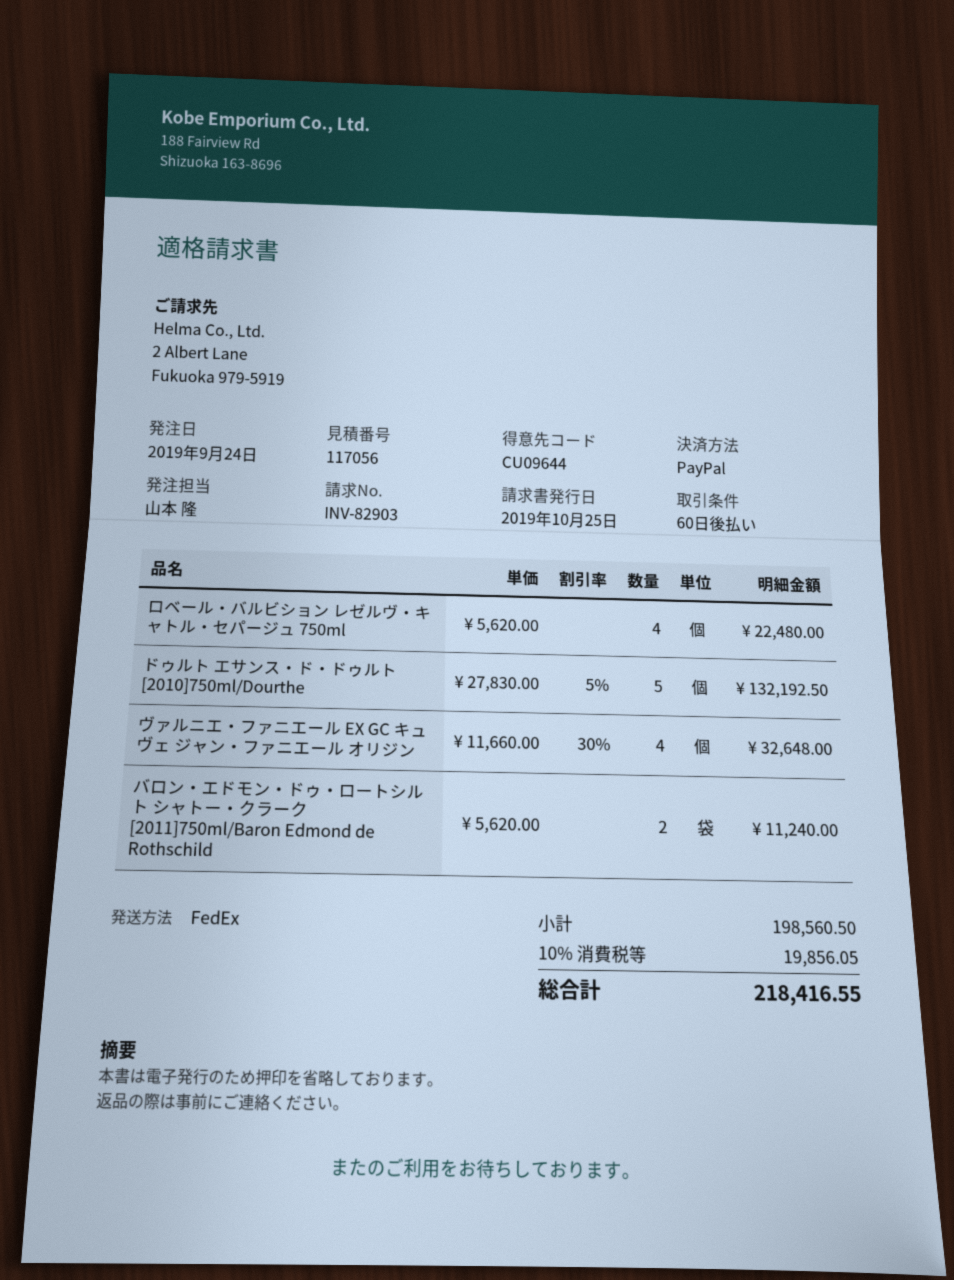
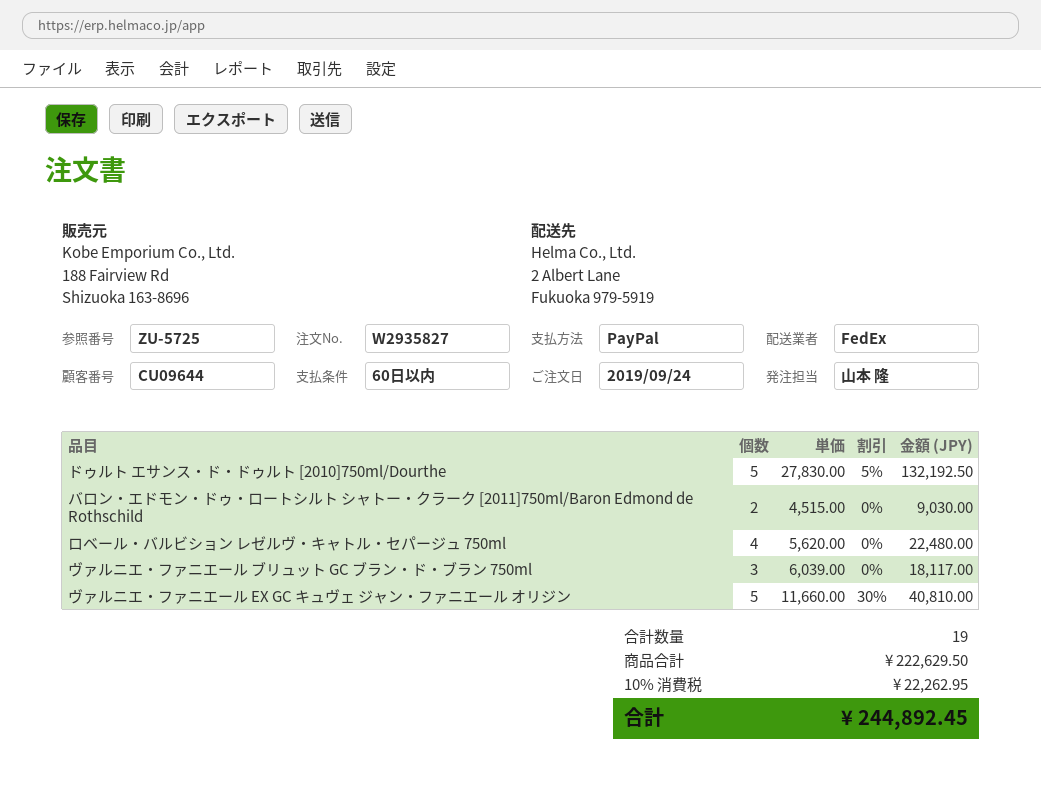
ヴァルニエ・ファニエール EX GC キュヴェ ジャン・ファニエール オリジン: 4 x 11660.00 - 30% = 32648.00 -> 5 x 11660.00 - 30% = 40810.00
バロン・エドモン・ドゥ・ロートシルト シャトー・クラーク [2011]750ml/Baron Edmond de Rothschild: 2 x 5620.00 = 11240.00 -> 2 x 4515.00 = 9030.00
ヴァルニエ・ファニエール ブリュット GC ブラン・ド・ブラン 750ml: none -> 3 x 6039.00 = 18117.00
subtotal: 198560.50 -> 222629.50
tax: 10% = 19856.05 -> 10% = 22262.95
total: 218416.55 -> 244892.45

